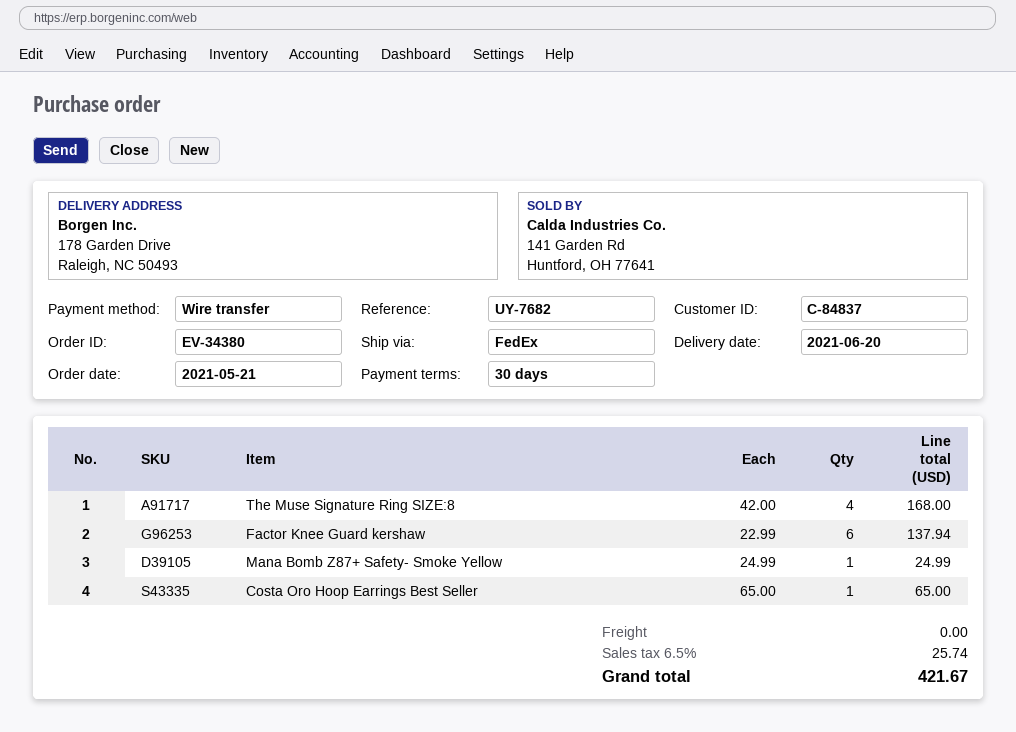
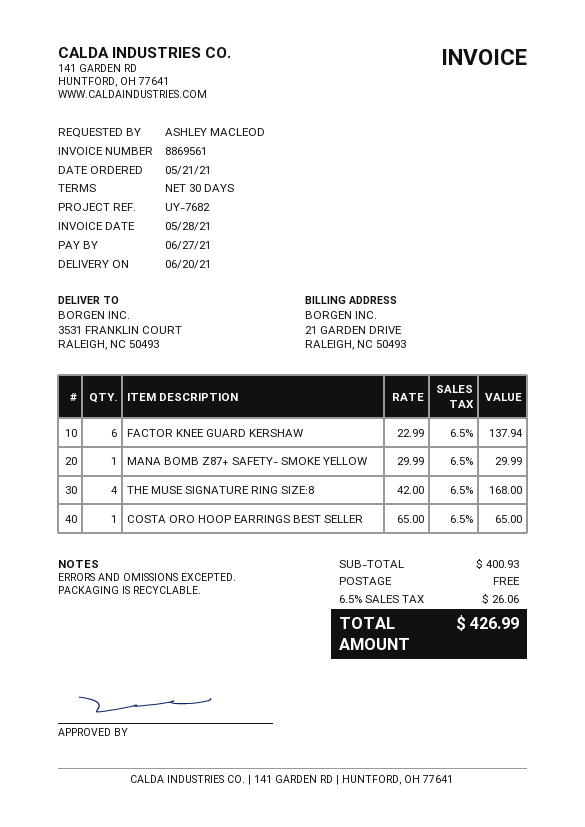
ship to: 178 Garden Drive, Raleigh, NC 50493 -> 3531 FRANKLIN COURT, RALEIGH, NC 50493
Mana Bomb Z87+ Safety- Smoke Yellow: 1 x 24.99 = 24.99 -> 1 x 29.99 = 29.99
tax: 6.5% = 25.74 -> 6.5% = 26.06
total: 421.67 -> 426.99

